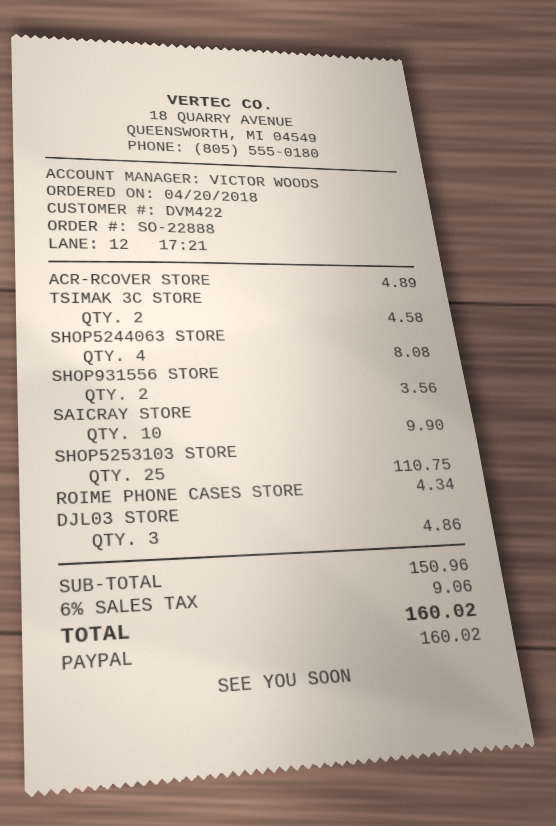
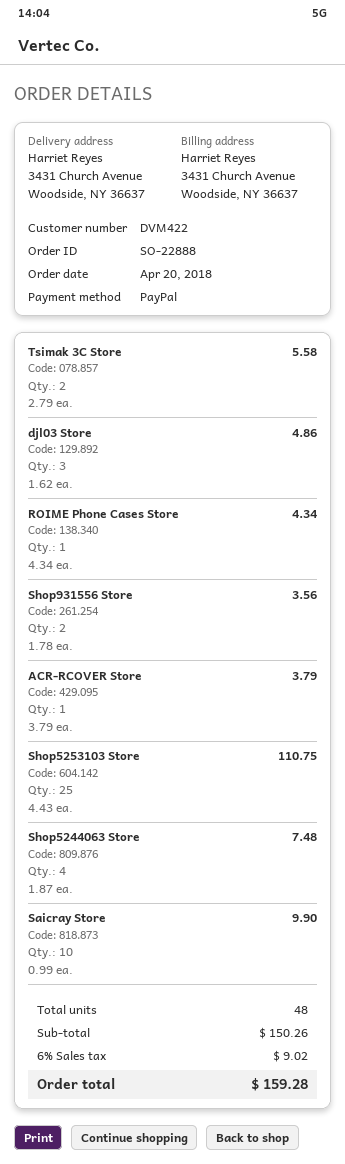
ACR-RCOVER STORE: 1 for 4.89 -> 1 for 3.79
TSIMAK 3C STORE: 2 for 4.58 -> 2 for 5.58
SHOP5244063 STORE: 4 for 8.08 -> 4 for 7.48
subtotal: 150.96 -> 150.26
tax: 6% = 9.06 -> 6% = 9.02
total: 160.02 -> 159.28

